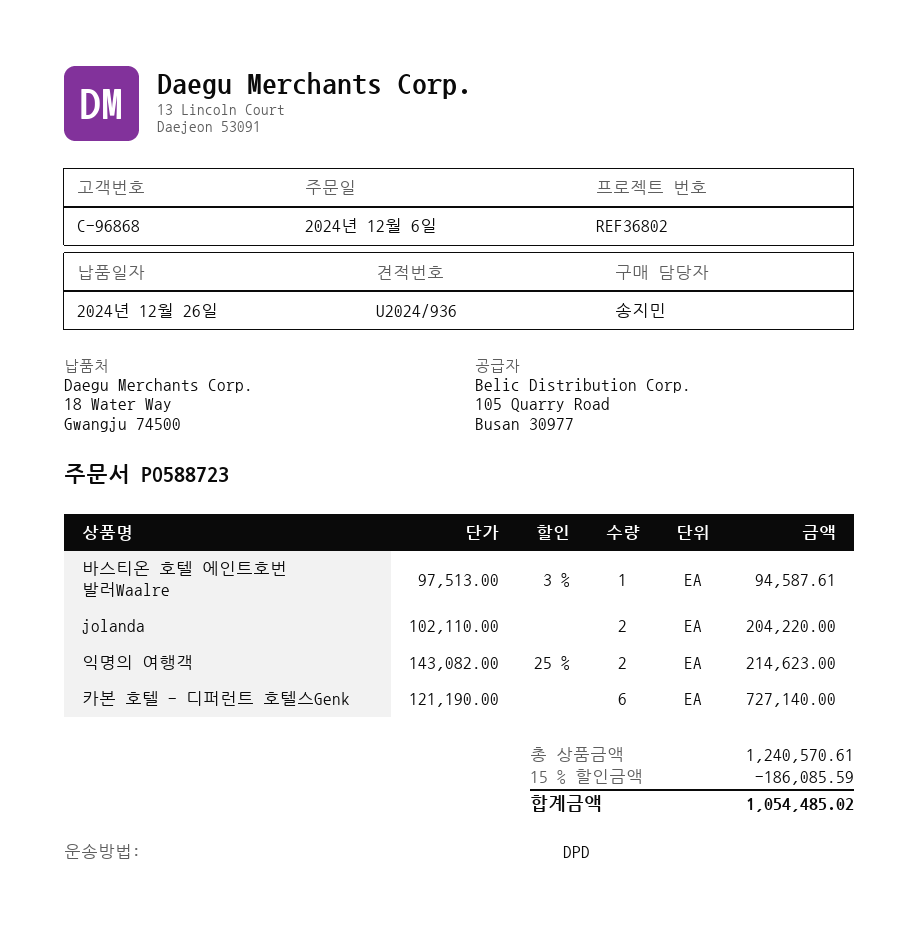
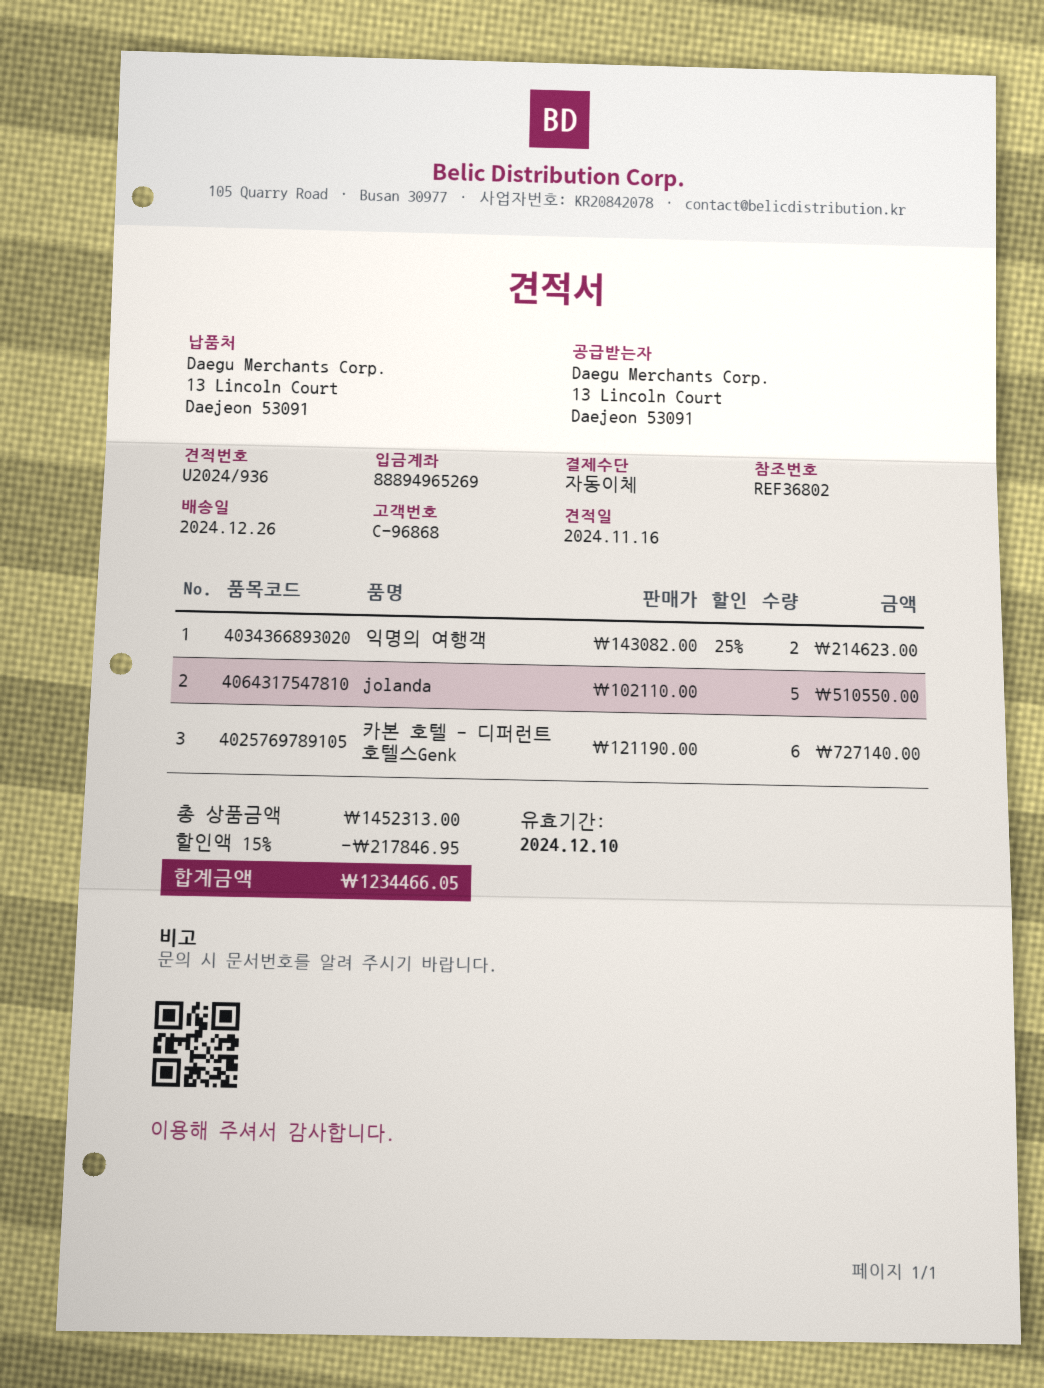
ship to: 18 Water Way, Gwangju 74500 -> 13 Lincoln Court, Daejeon 53091
바스티온 호텔 에인트호번 발러Waalre: 1 x 97513.00 - 3% = 94587.61 -> none
jolanda: 2 x 102110.00 = 204220.00 -> 5 x 102110.00 = 510550.00
subtotal: 1240570.61 -> 1452313.00
discount: 15% = 186085.59 -> 15% = 217846.95
total: 1054485.02 -> 1234466.05

